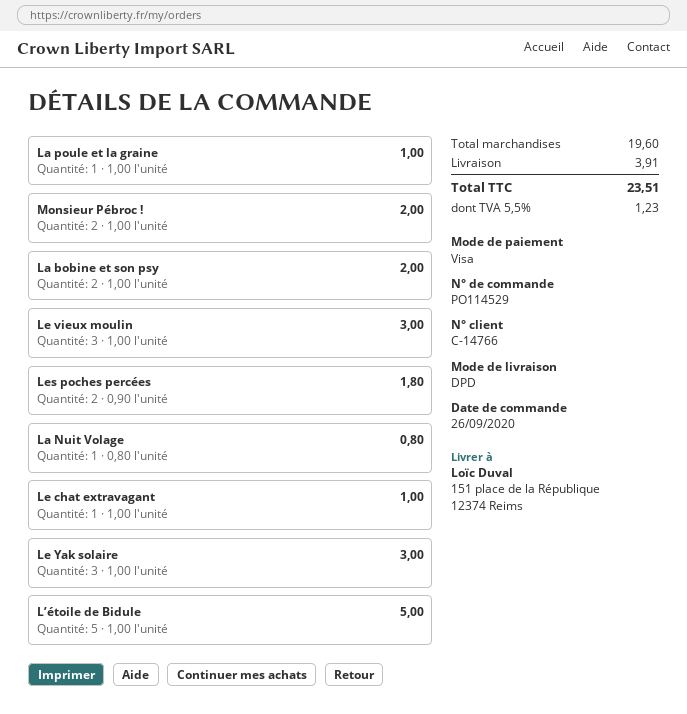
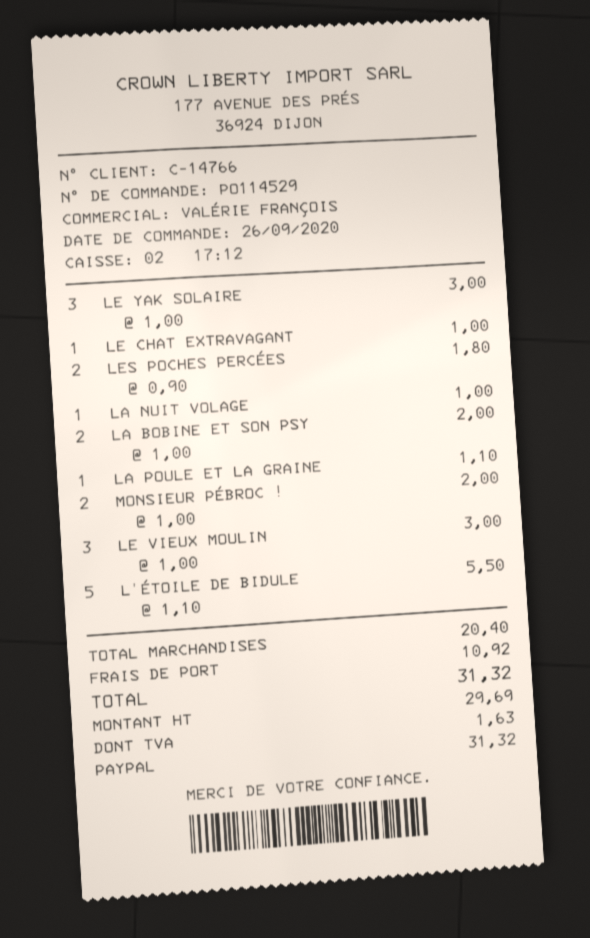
payment method: Visa -> PayPal
La poule et la graine: 1 x 1.00 = 1.00 -> 1 x 1.10 = 1.10
La Nuit Volage: 1 x 0.80 = 0.80 -> 1 x 1.00 = 1.00
L’étoile de Bidule: 5 x 1.00 = 5.00 -> 5 x 1.10 = 5.50
subtotal: 19.60 -> 20.40
shipping: 3.91 -> 10.92
tax: 1.23 -> 1.63
total: 23.51 -> 31.32

